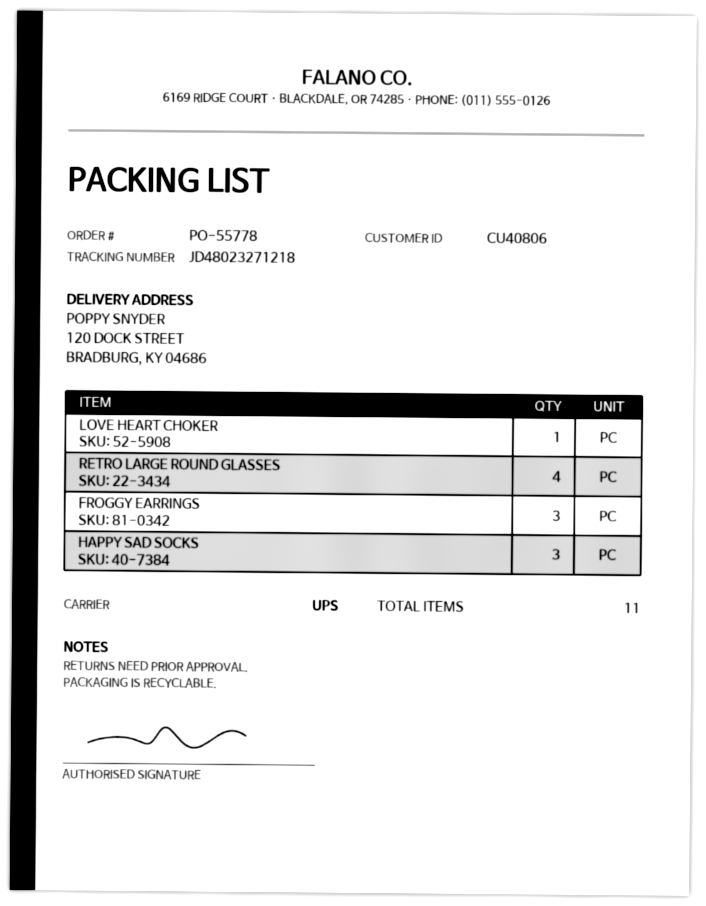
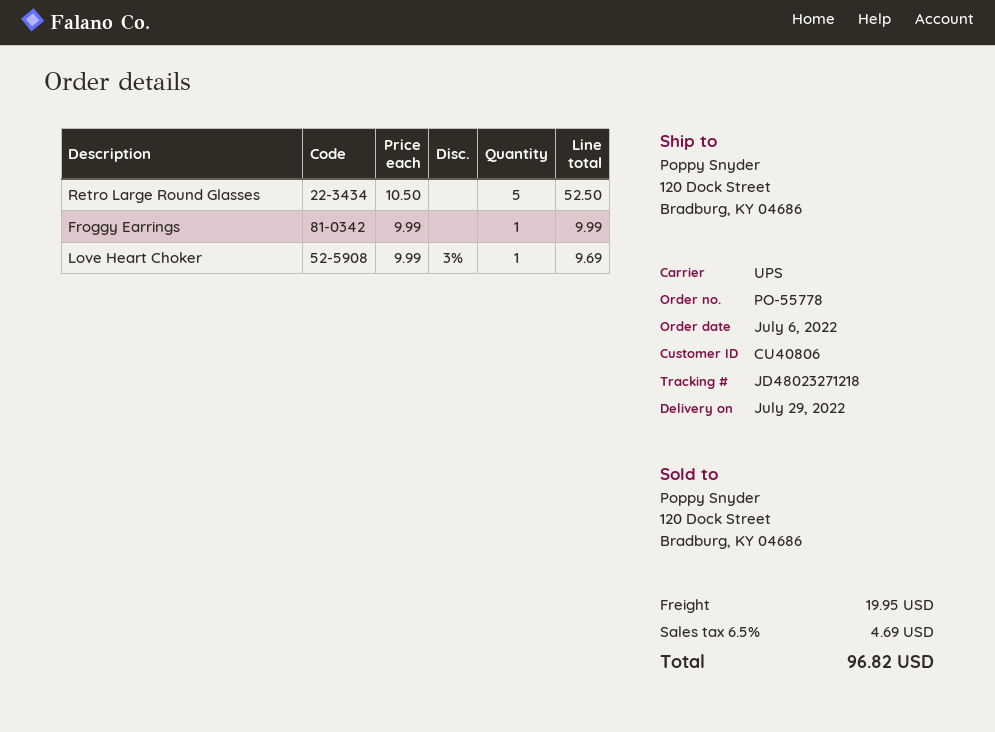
RETRO LARGE ROUND GLASSES: 4 -> 5
FROGGY EARRINGS: 3 -> 1
HAPPY SAD SOCKS: 3 -> none

